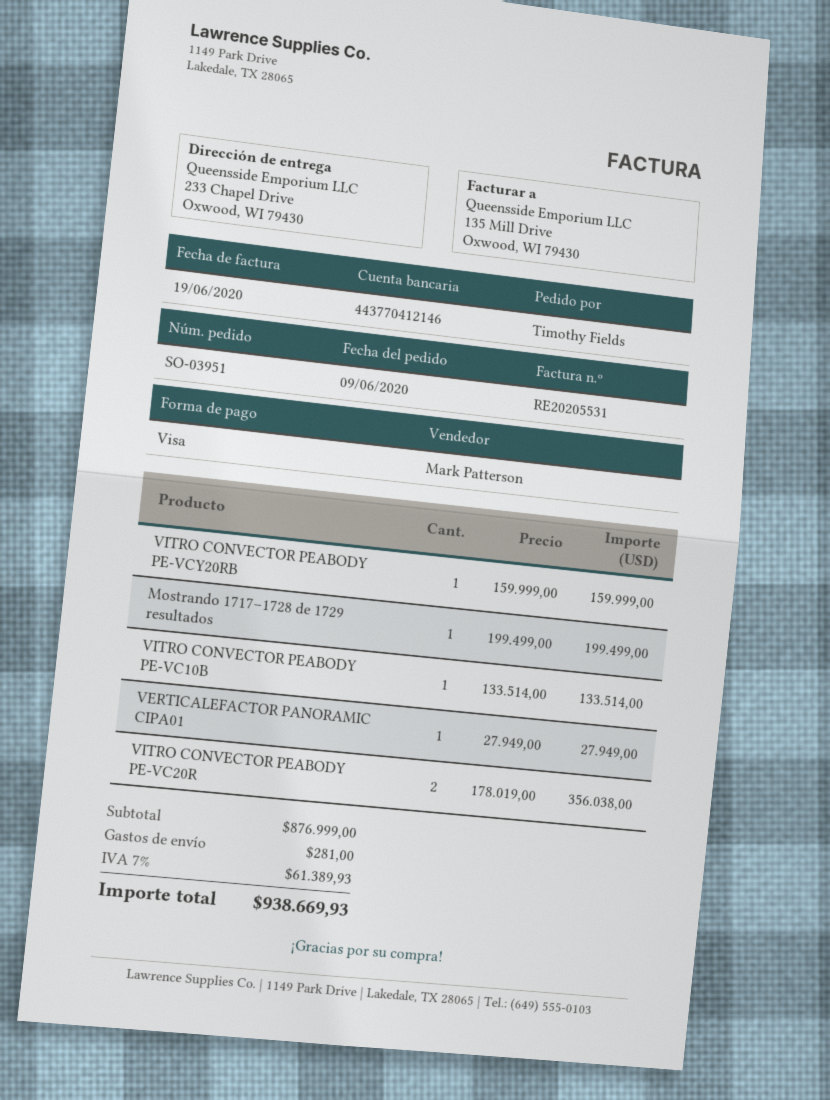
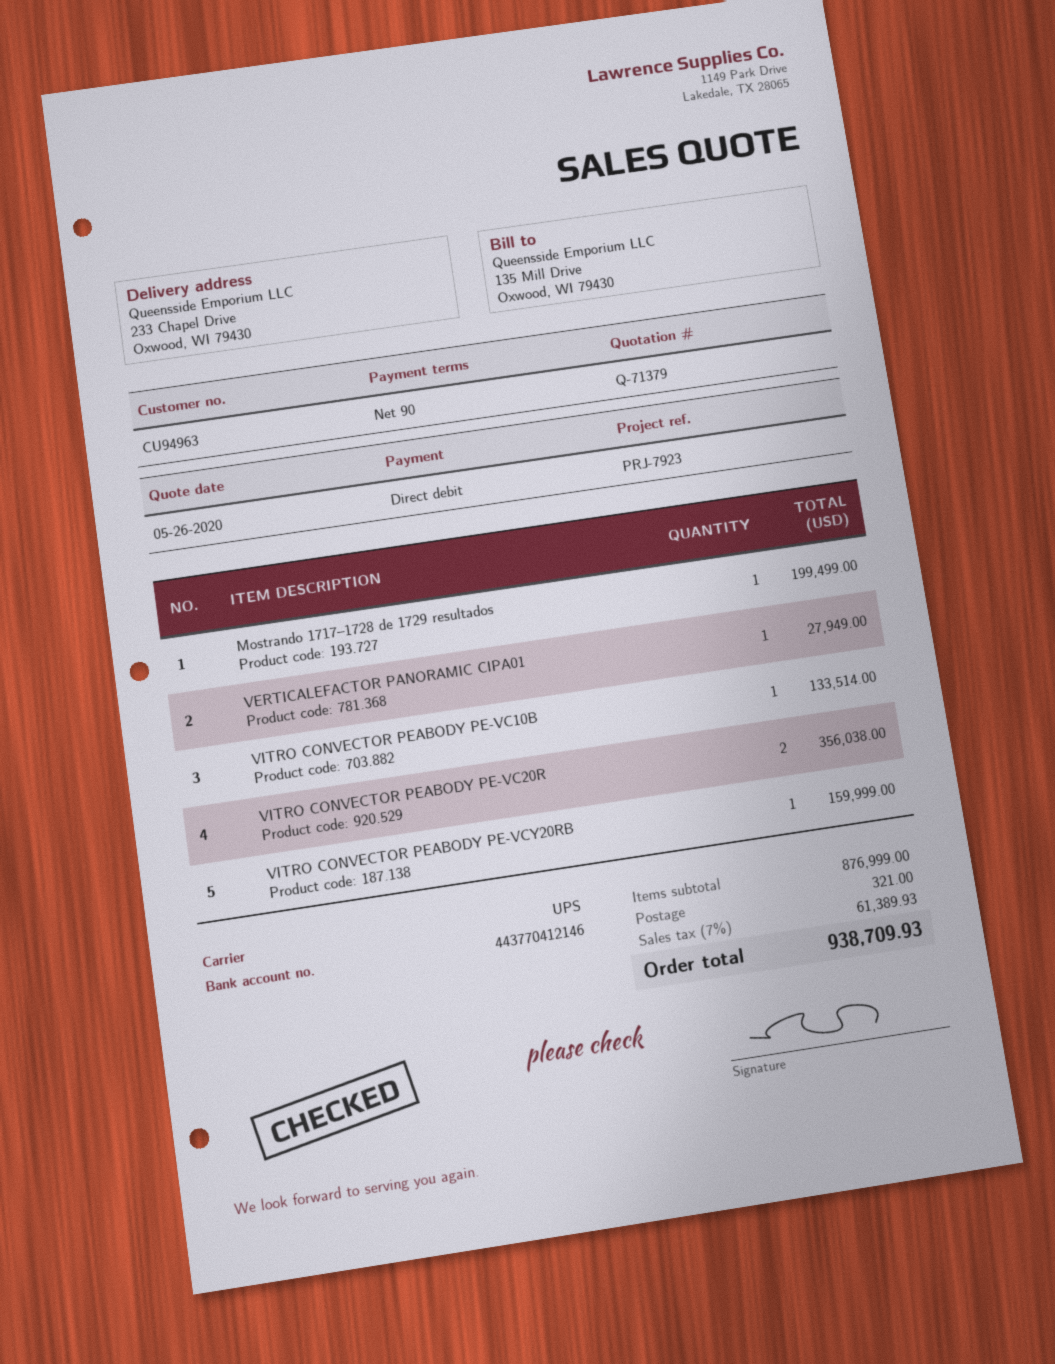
payment method: Visa -> direct debit
shipping: 281.00 -> 321.00
total: 938669.93 -> 938709.93

